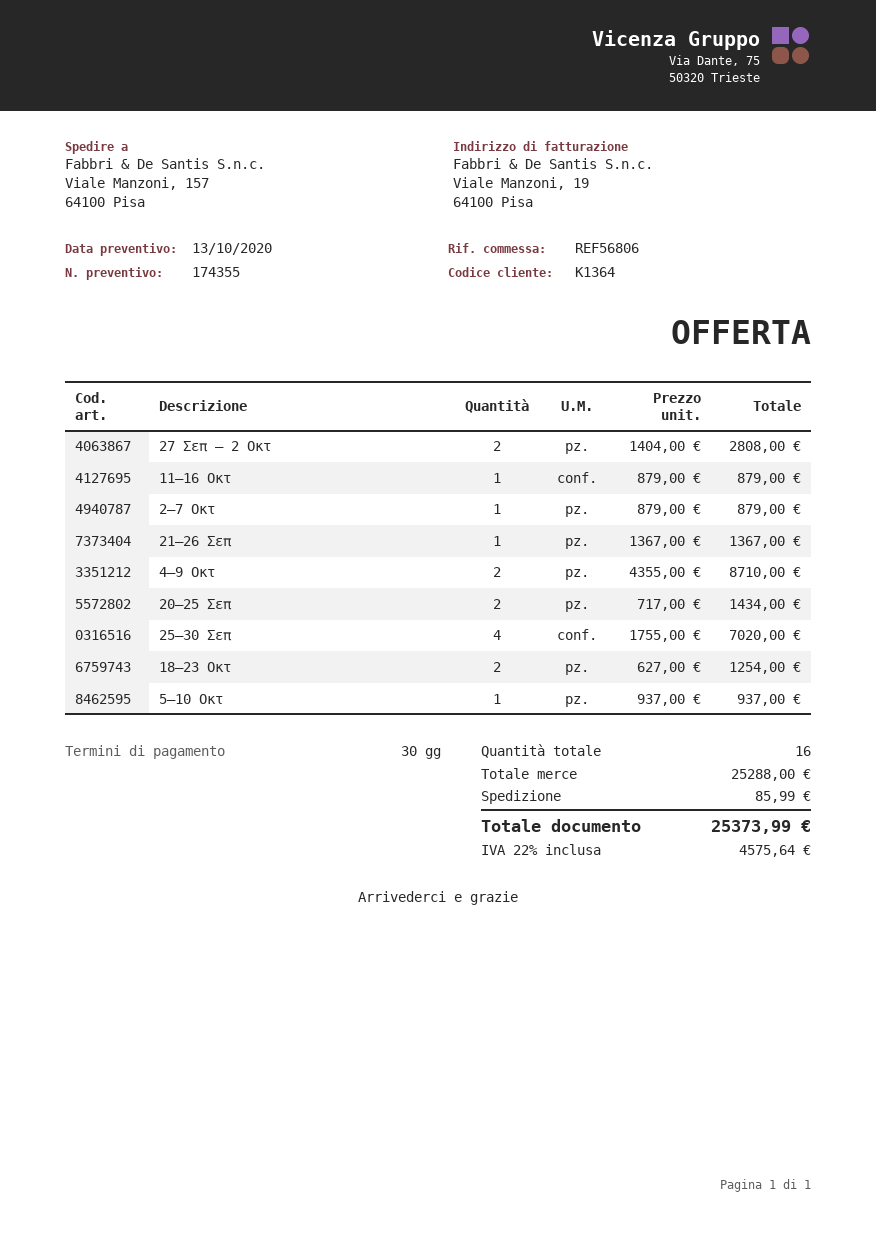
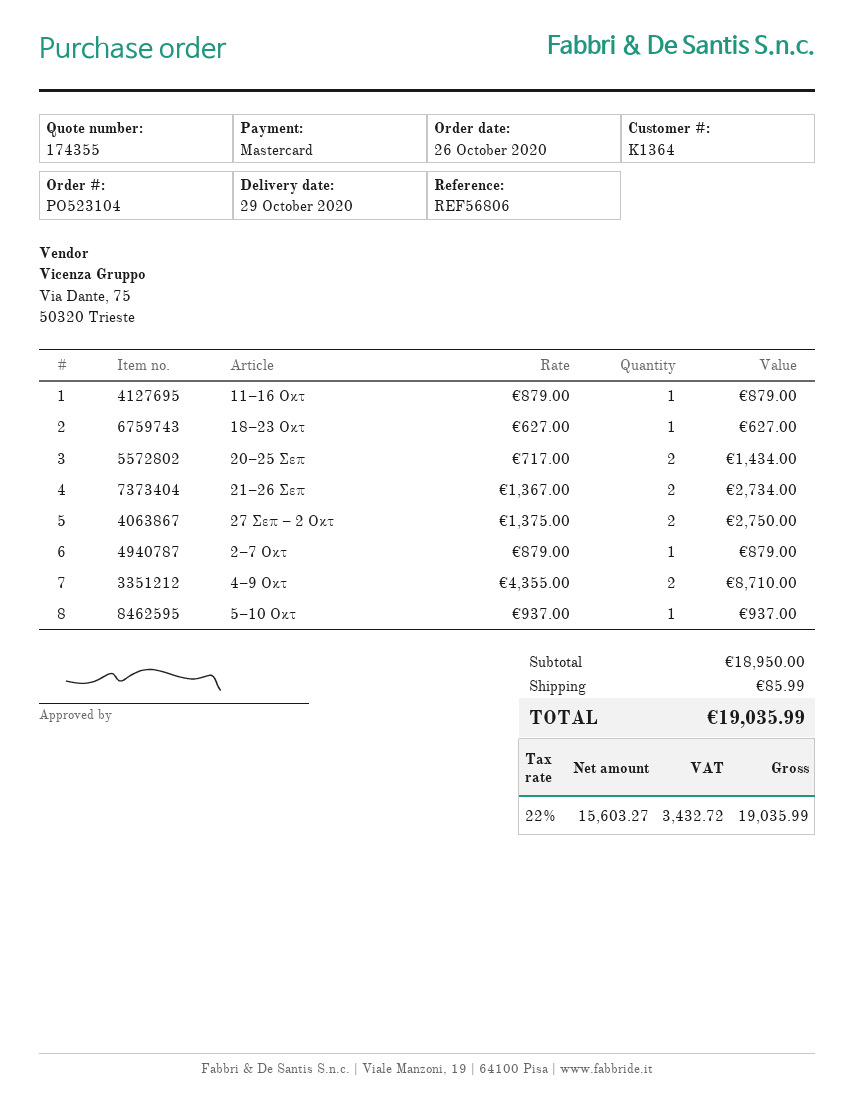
27 Σεπ – 2 Οκτ: 2 x 1404.00 = 2808.00 -> 2 x 1375.00 = 2750.00
21–26 Σεπ: 1 x 1367.00 = 1367.00 -> 2 x 1367.00 = 2734.00
25–30 Σεπ: 4 x 1755.00 = 7020.00 -> none
18–23 Οκτ: 2 x 627.00 = 1254.00 -> 1 x 627.00 = 627.00
subtotal: 25288.00 -> 18950.00
tax: 22% = 4575.64 -> 22% = 3432.72
total: 25373.99 -> 19035.99

